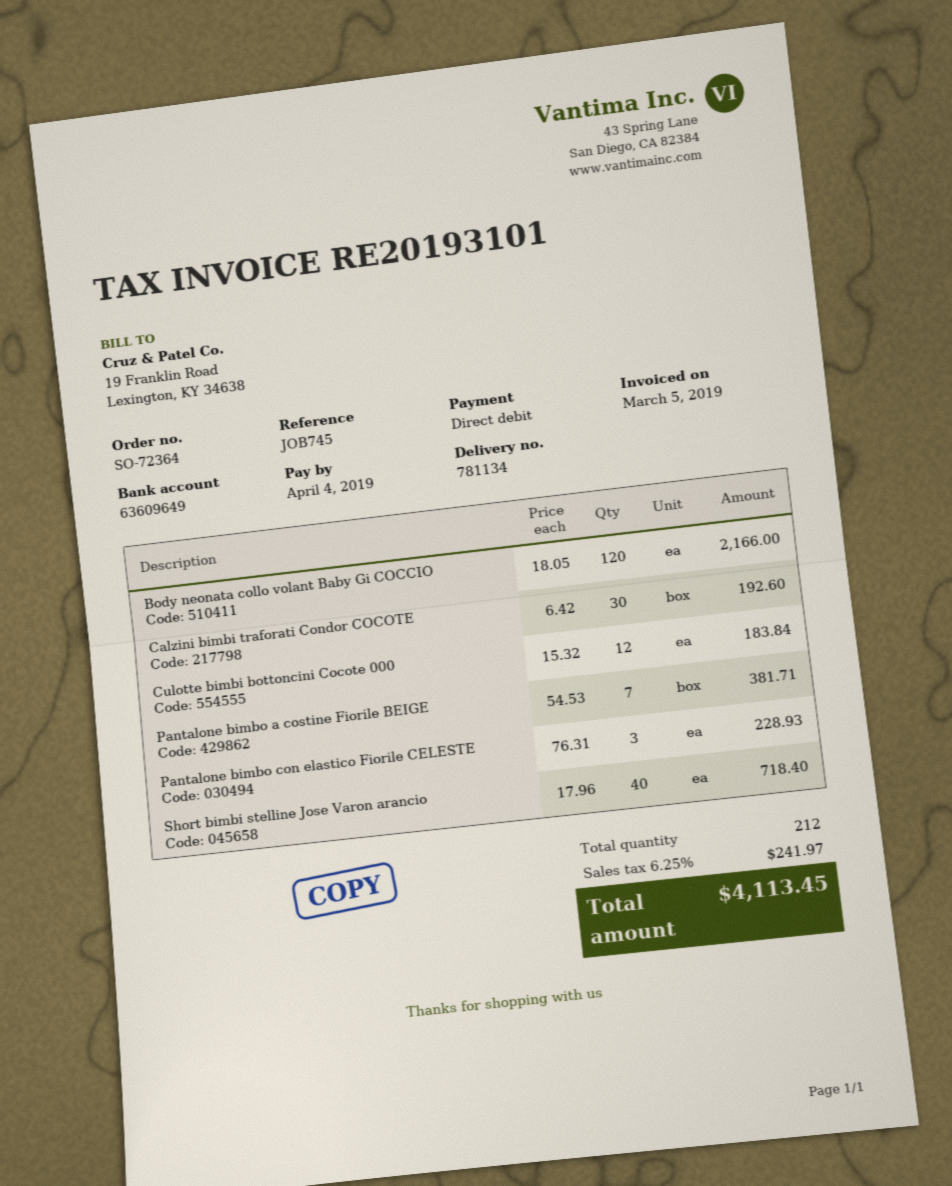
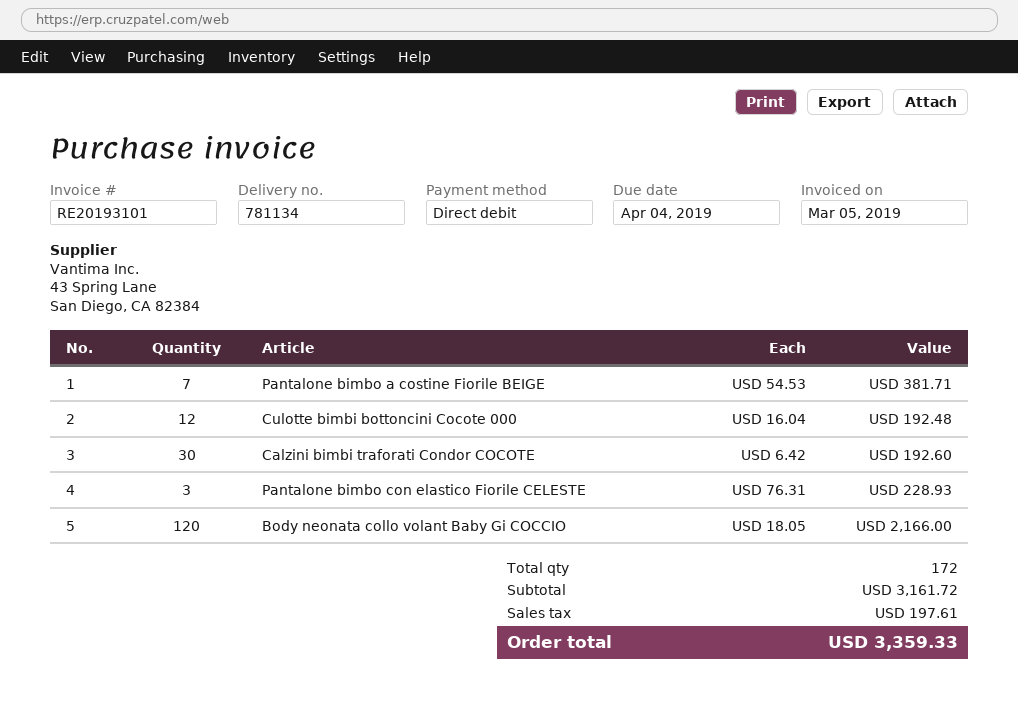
Culotte bimbi bottoncini Cocote 000: 12 x 15.32 = 183.84 -> 12 x 16.04 = 192.48
Short bimbi stelline Jose Varon arancio: 40 x 17.96 = 718.40 -> none
total quantity: 212 -> 172
tax: 241.97 -> 197.61
total: 4113.45 -> 3359.33

